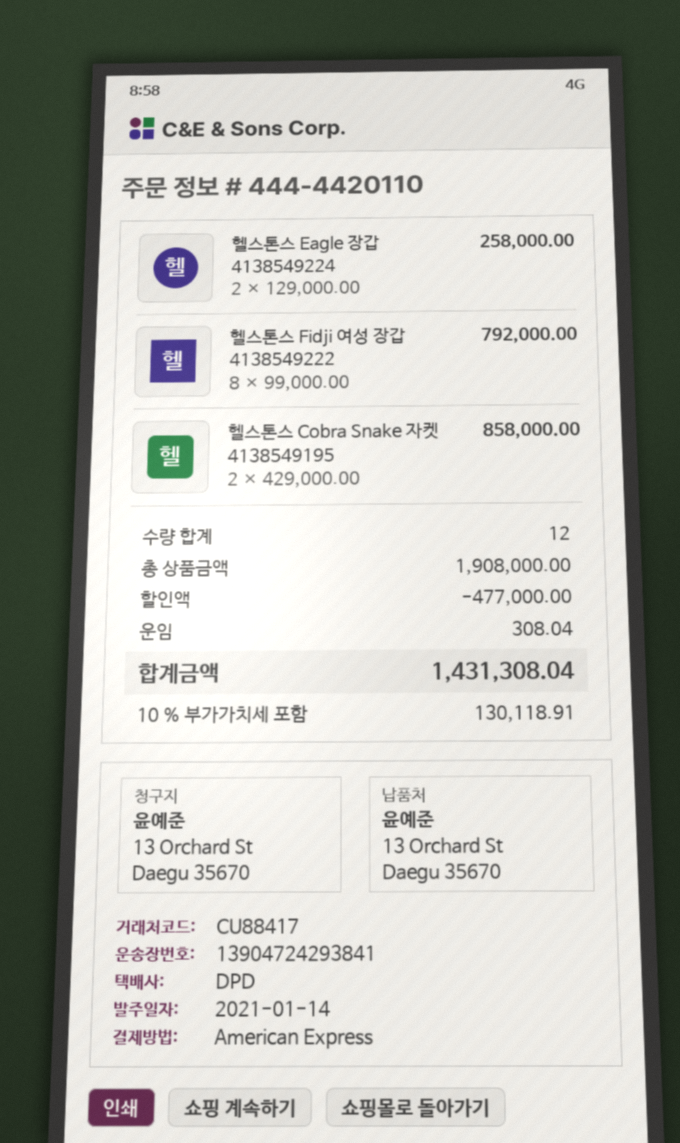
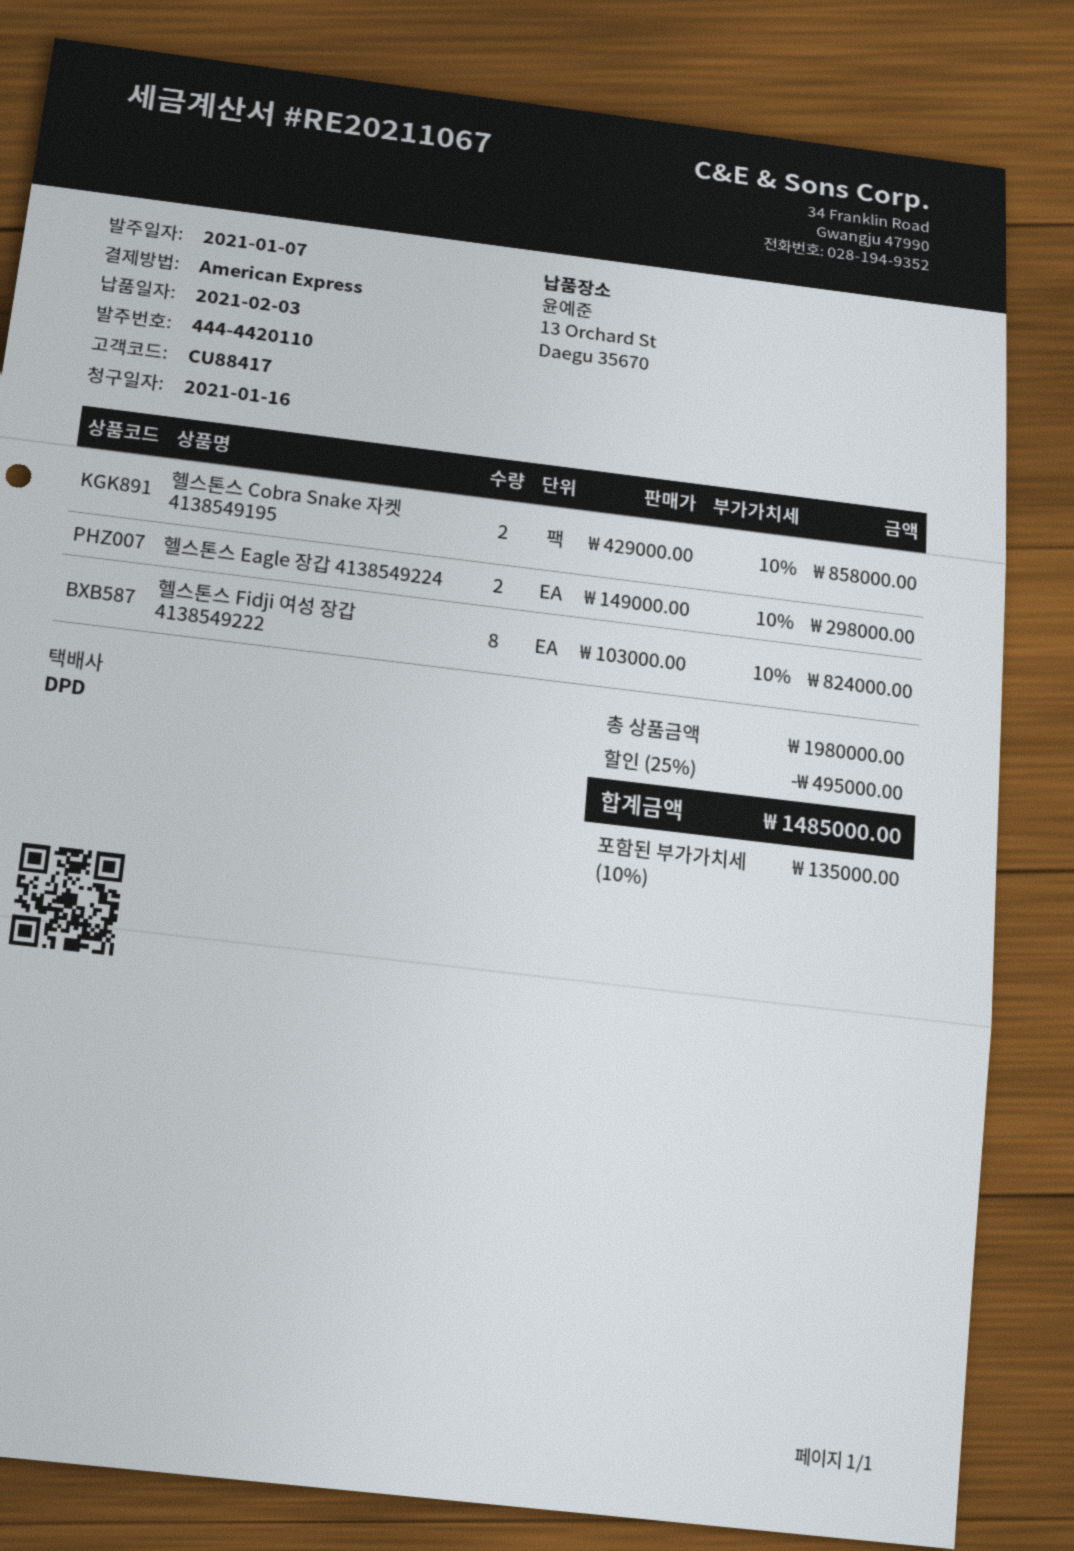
order date: 2021-01-14 -> 2021-01-07
헬스톤스 Eagle 장갑 4138549224: 2 x 129000.00 = 258000.00 -> 2 x 149000.00 = 298000.00
헬스톤스 Fidji 여성 장갑 4138549222: 8 x 99000.00 = 792000.00 -> 8 x 103000.00 = 824000.00
subtotal: 1908000.00 -> 1980000.00
discount: 477000.00 -> 495000.00
shipping: 308.04 -> none
tax: 10% = 130118.91 -> 10% = 135000.00
total: 1431308.04 -> 1485000.00

